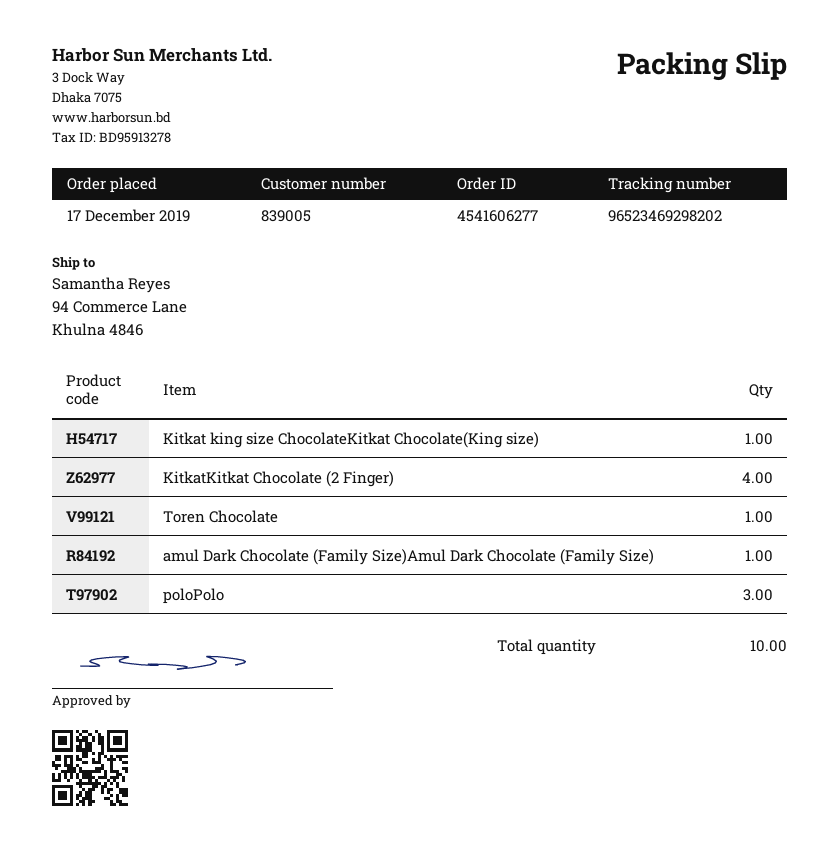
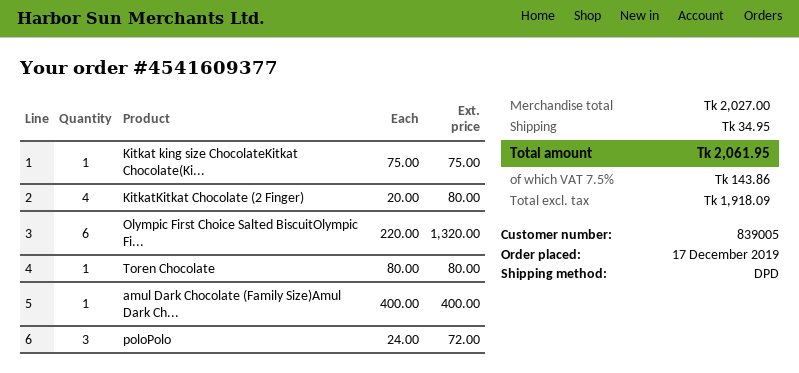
order number: 4541606277 -> 4541609377
Olympic First Choice Salted BiscuitOlympic Fi...: none -> 6

